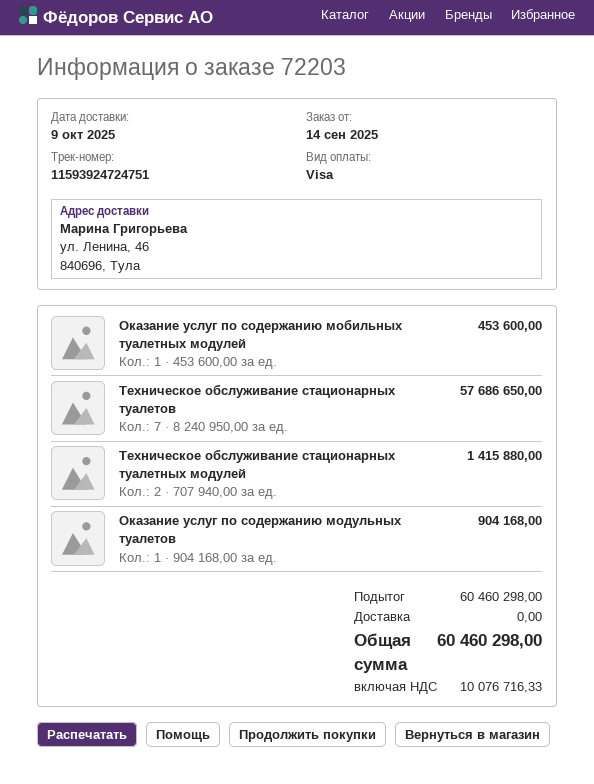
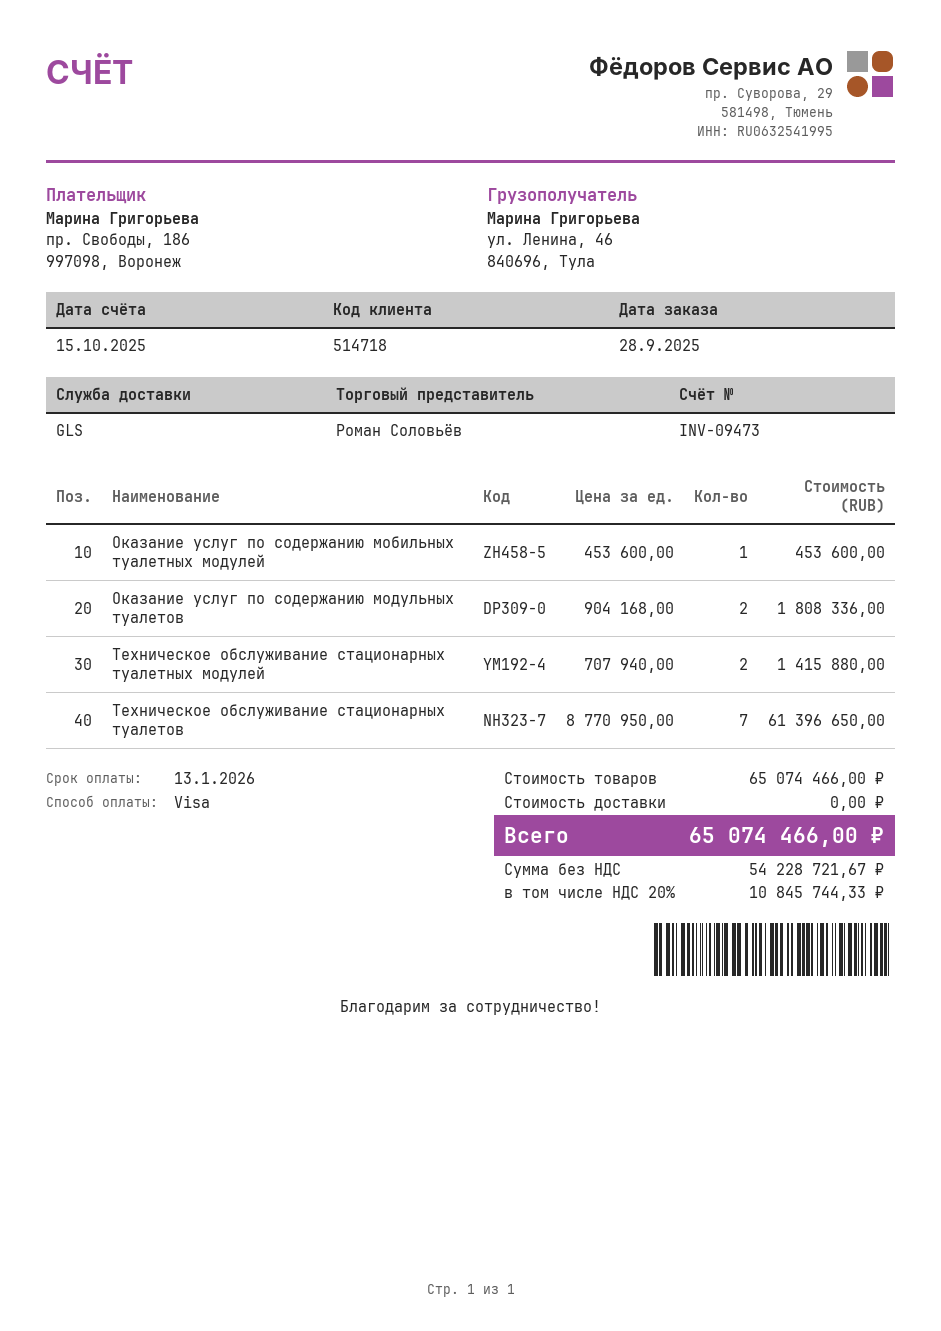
order date: 2025-09-14 -> 2025-09-28
Техническое обслуживание стационарных туалетов: 7 x 8240950.00 = 57686650.00 -> 7 x 8770950.00 = 61396650.00
Оказание услуг по содержанию модульных туалетов: 1 x 904168.00 = 904168.00 -> 2 x 904168.00 = 1808336.00
subtotal: 60460298.00 -> 65074466.00
tax: 10076716.33 -> 10845744.33
total: 60460298.00 -> 65074466.00

